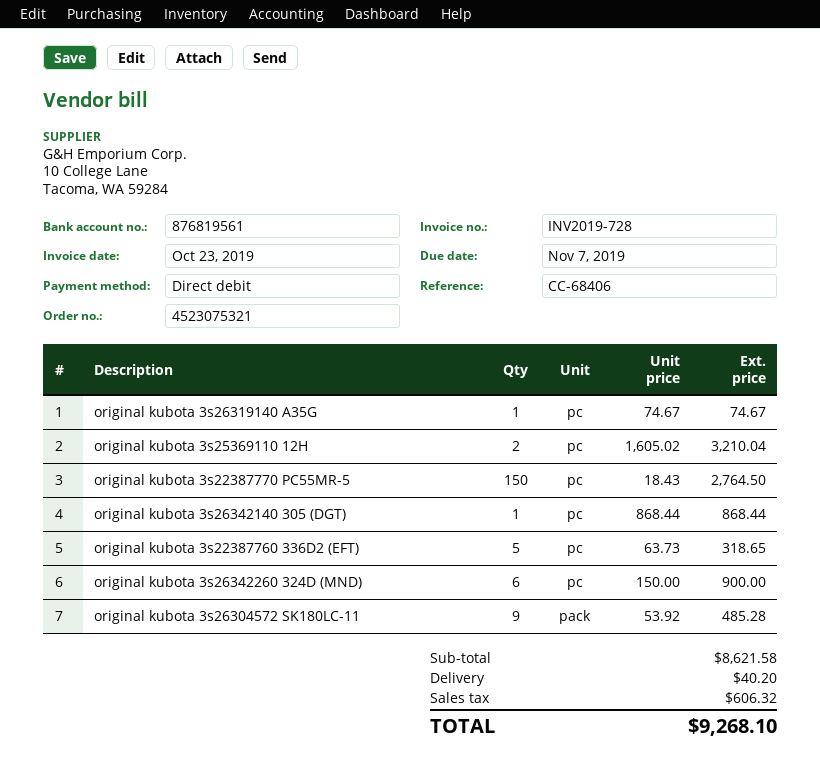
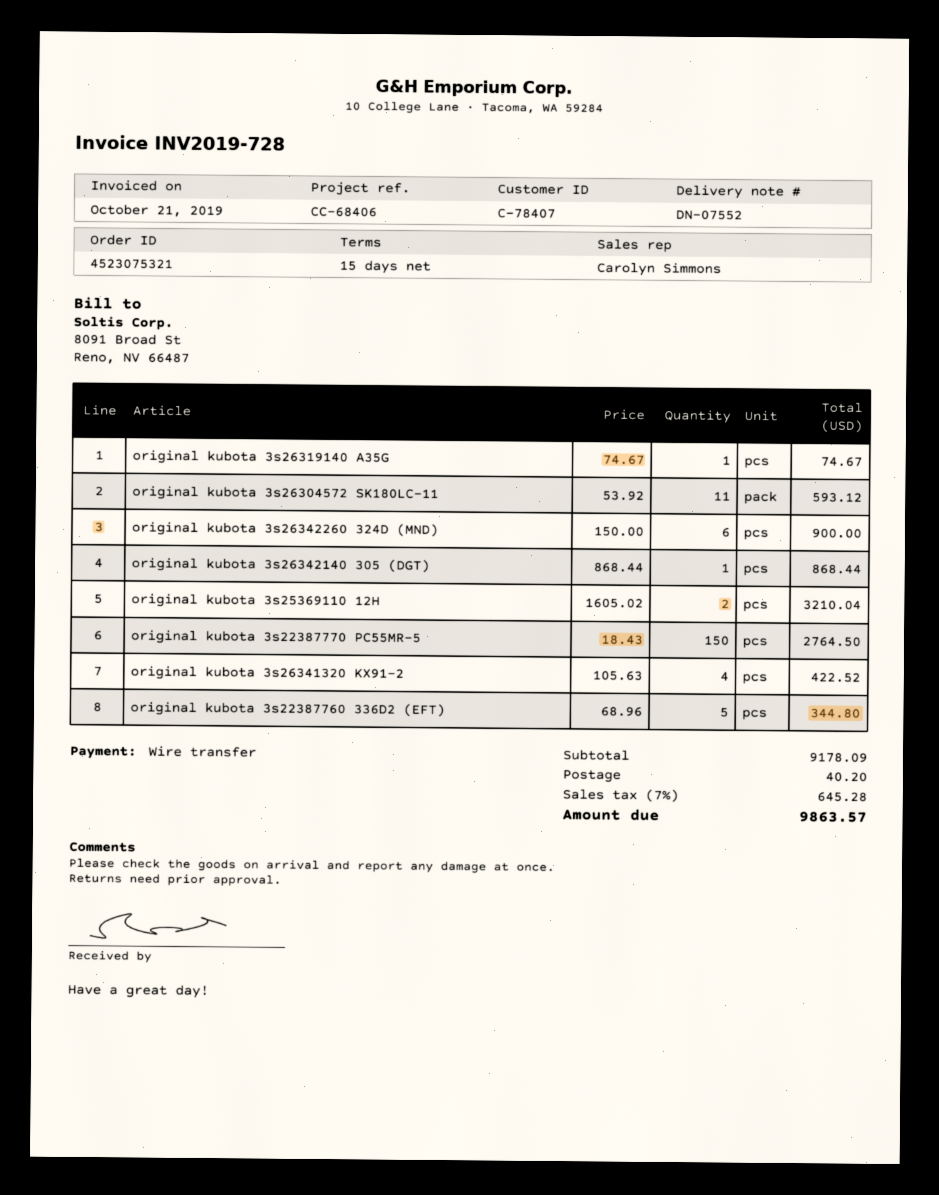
invoice date: 2019-10-23 -> 2019-10-21
payment method: direct debit -> bank transfer
original kubota 3s22387760 336D2 (EFT): 5 x 63.73 = 318.65 -> 5 x 68.96 = 344.80
original kubota 3s26304572 SK180LC-11: 9 x 53.92 = 485.28 -> 11 x 53.92 = 593.12
original kubota 3s26341320 KX91-2: none -> 4 x 105.63 = 422.52
subtotal: 8621.58 -> 9178.09
tax: 606.32 -> 645.28
total: 9268.10 -> 9863.57

